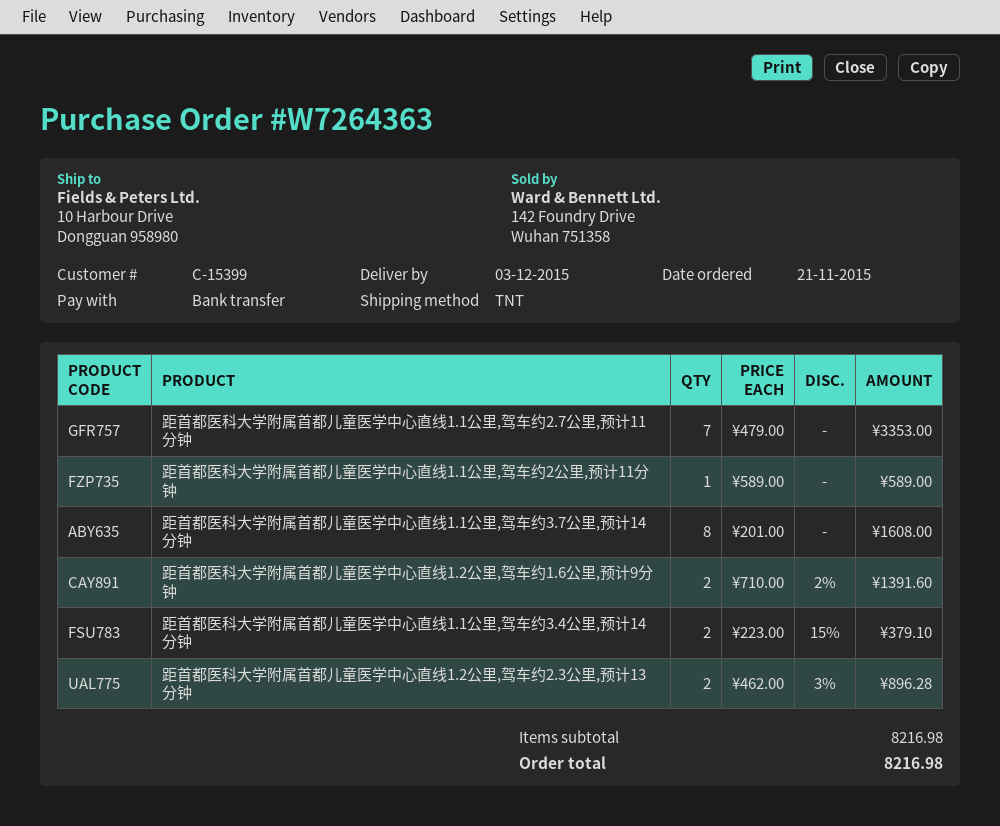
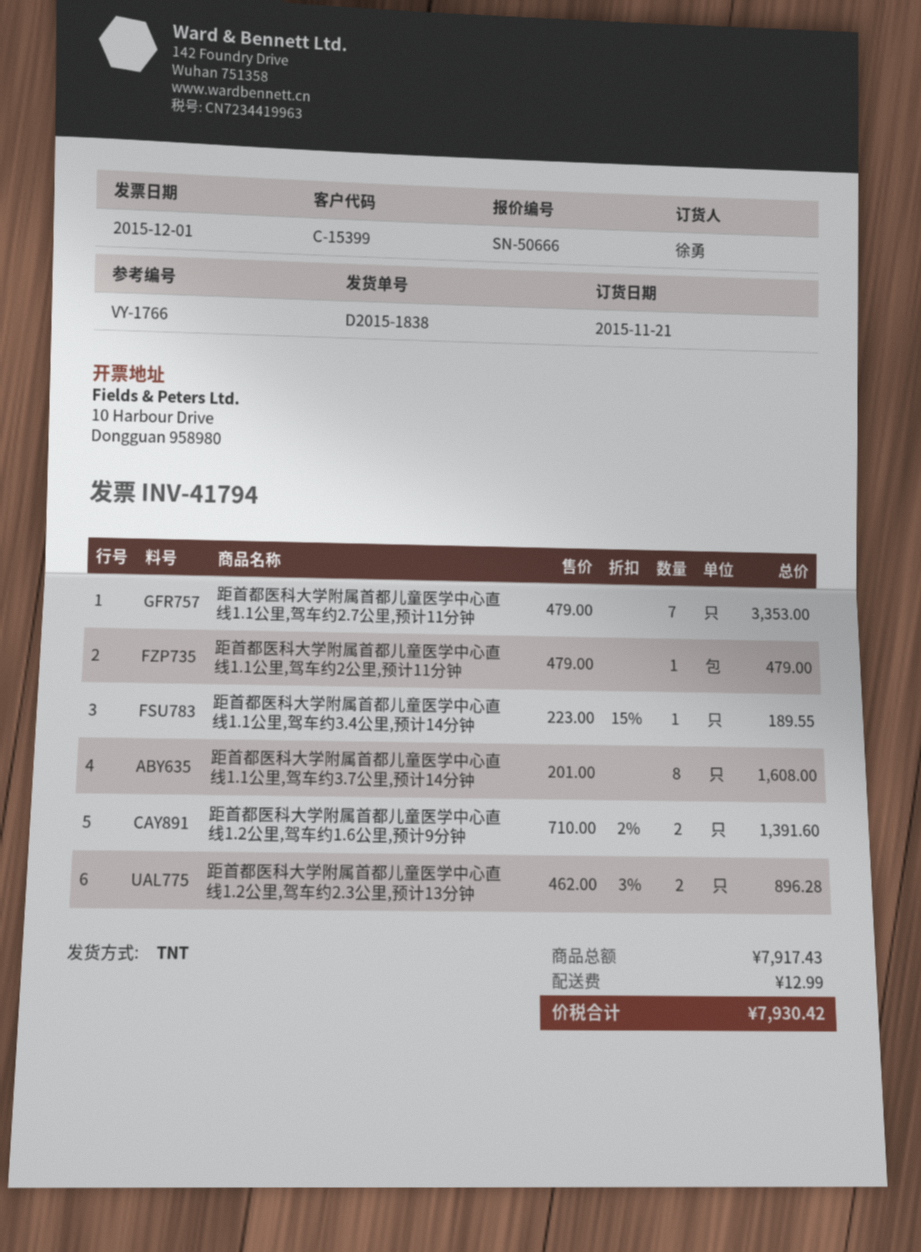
距首都医科大学附属首都儿童医学中心直线1.1公里,驾车约2公里,预计11分钟: 1 x 589.00 = 589.00 -> 1 x 479.00 = 479.00
距首都医科大学附属首都儿童医学中心直线1.1公里,驾车约3.4公里,预计14分钟: 2 x 223.00 - 15% = 379.10 -> 1 x 223.00 - 15% = 189.55
subtotal: 8216.98 -> 7917.43
shipping: none -> 12.99
total: 8216.98 -> 7930.42

